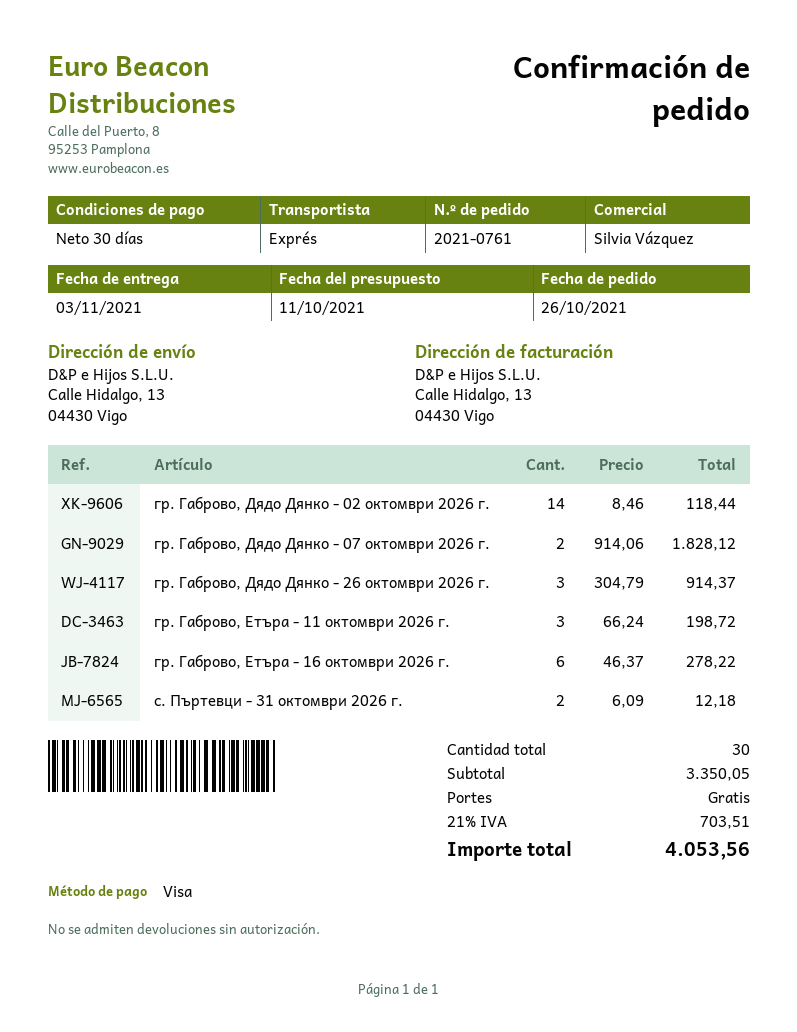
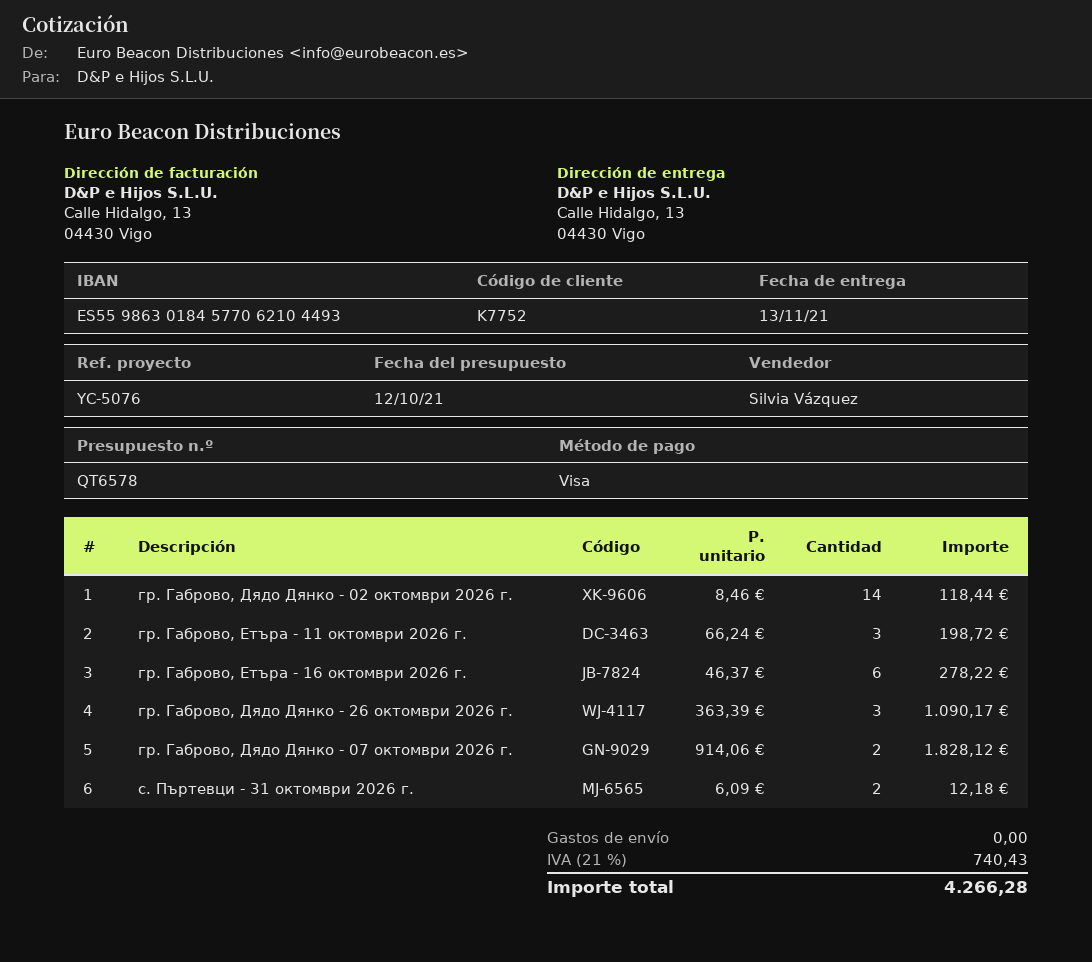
quote date: 2021-10-11 -> 2021-10-12
delivery date: 2021-11-03 -> 2021-11-13
гр. Габрово, Дядо Дянко - 26 октомври 2026 г.: 3 x 304.79 = 914.37 -> 3 x 363.39 = 1090.17
tax: 21% = 703.51 -> 21% = 740.43
total: 4053.56 -> 4266.28

